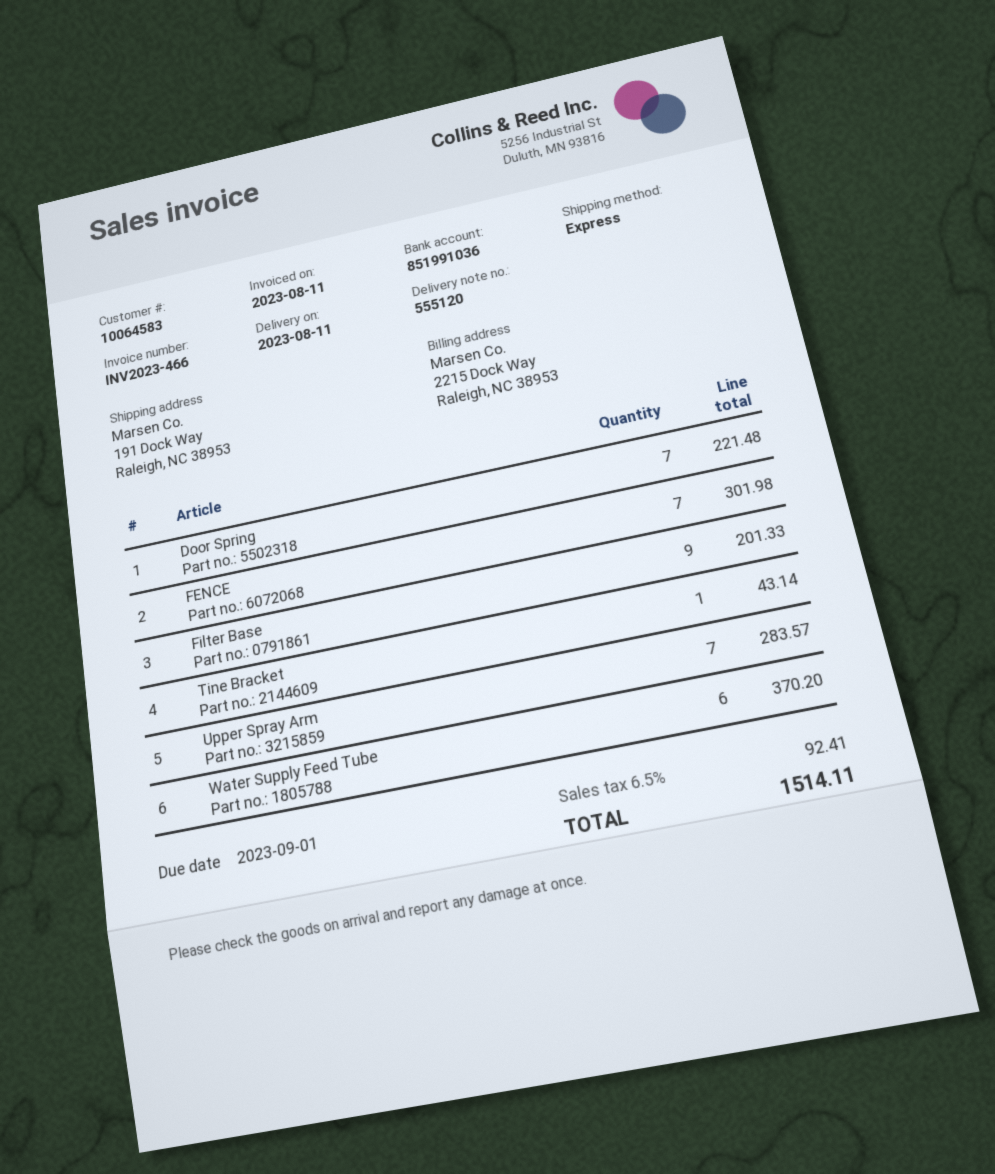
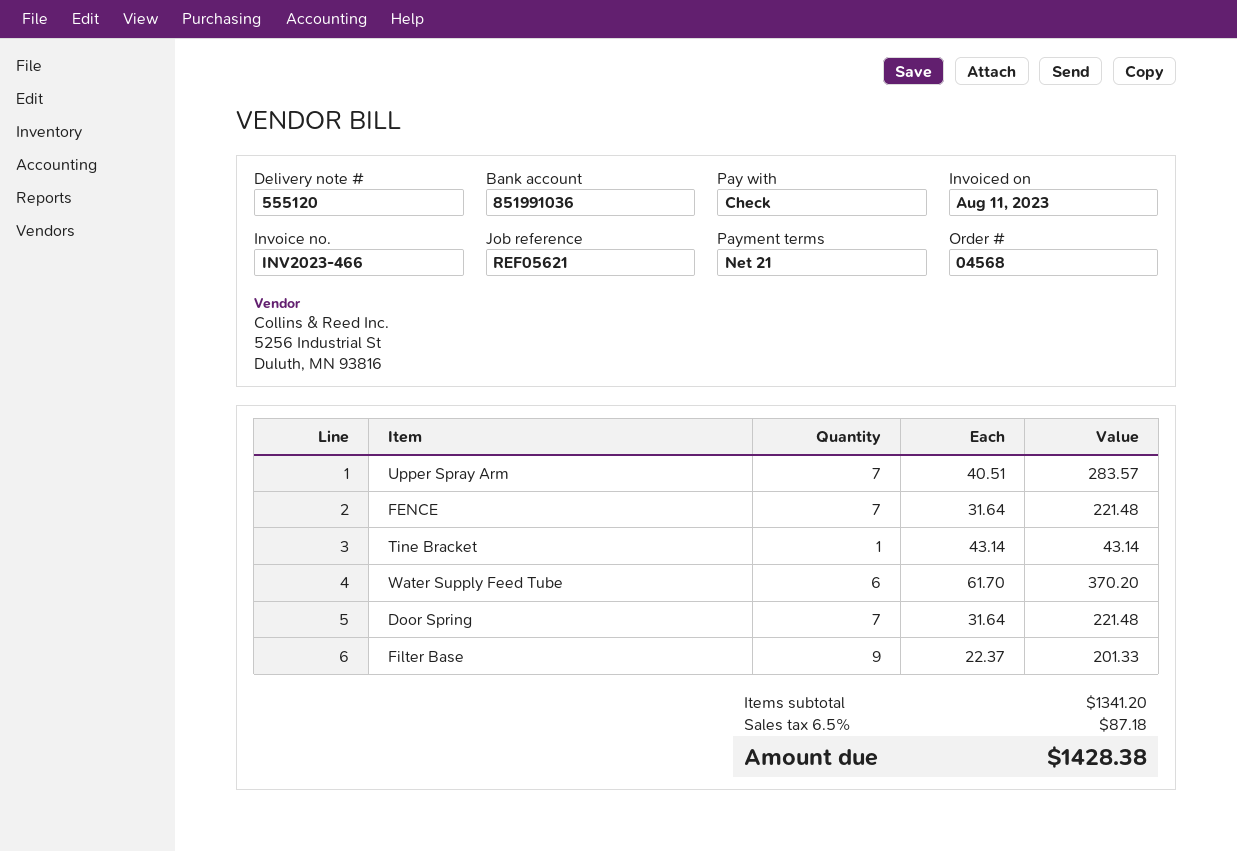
FENCE: 7 for 301.98 -> 7 for 221.48
tax: 6.5% = 92.41 -> 6.5% = 87.18
total: 1514.11 -> 1428.38

